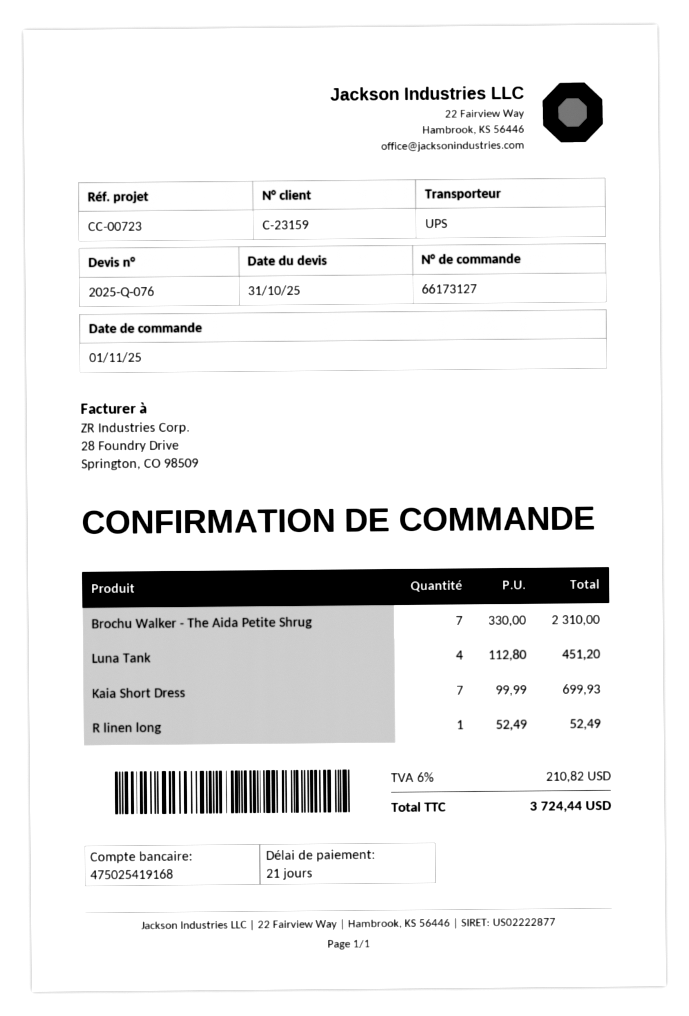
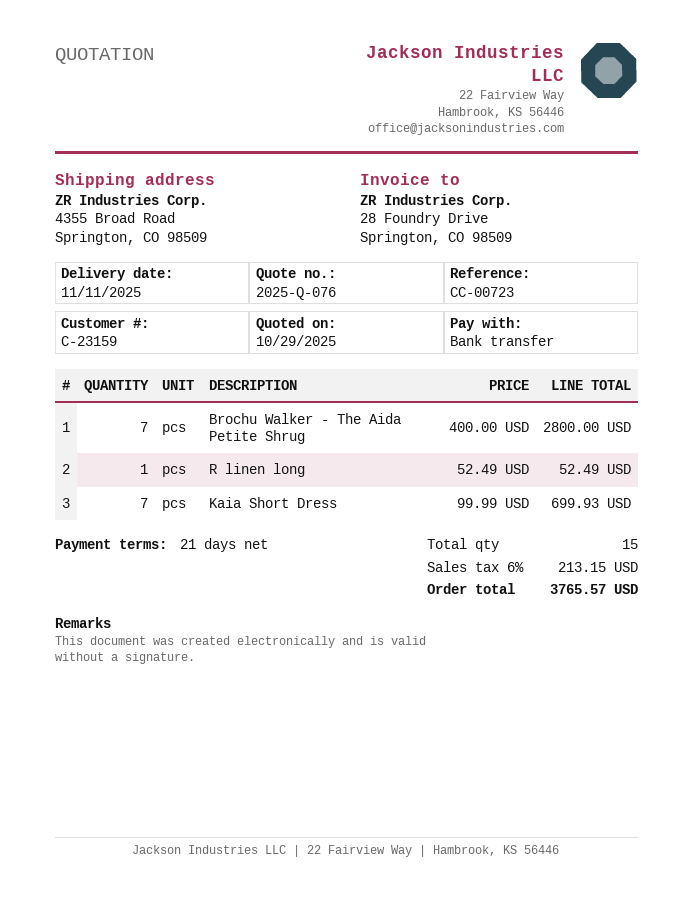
quote date: 2025-10-31 -> 2025-10-29
Brochu Walker - The Aida Petite Shrug: 7 x 330.00 = 2310.00 -> 7 x 400.00 = 2800.00
Luna Tank: 4 x 112.80 = 451.20 -> none
tax: 6% = 210.82 -> 6% = 213.15
total: 3724.44 -> 3765.57

